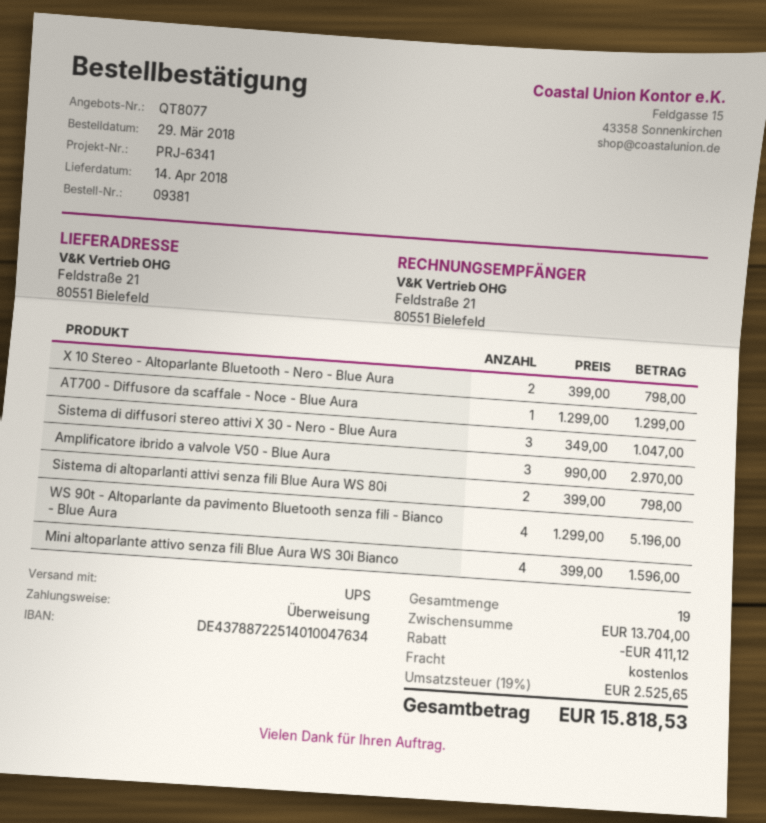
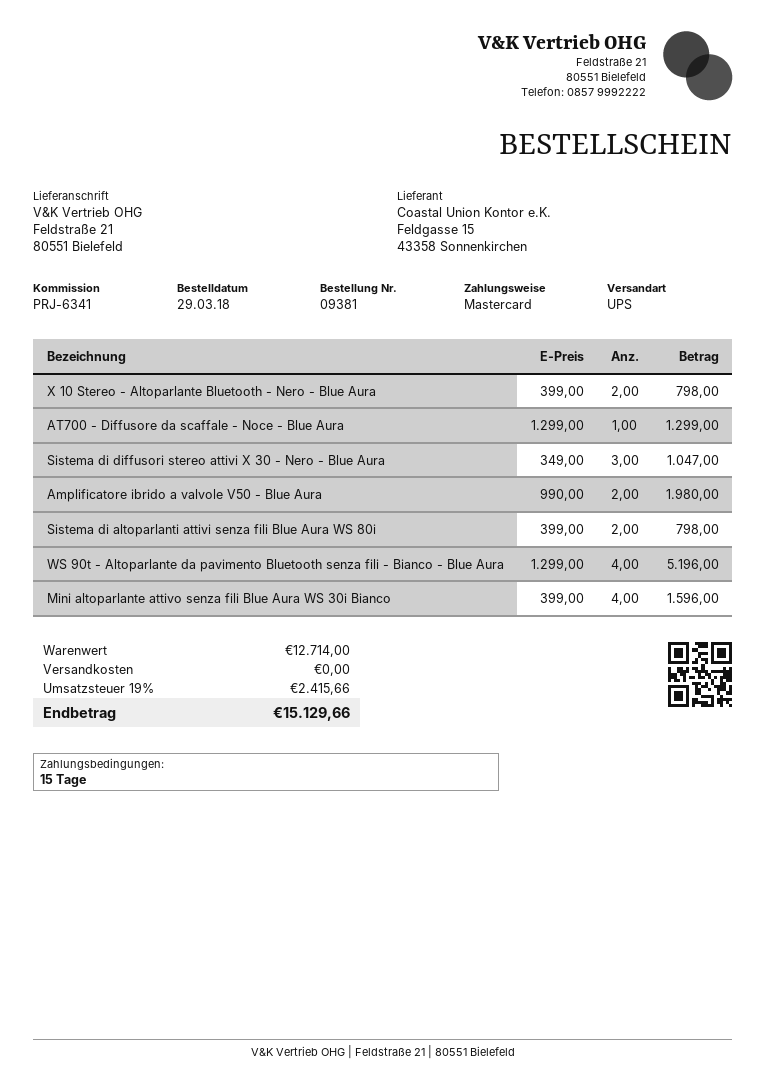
payment method: bank transfer -> Mastercard
Amplificatore ibrido a valvole V50 - Blue Aura: 3 x 990.00 = 2970.00 -> 2 x 990.00 = 1980.00
subtotal: 13704.00 -> 12714.00
discount: 411.12 -> none
tax: 19% = 2525.65 -> 19% = 2415.66
total: 15818.53 -> 15129.66

